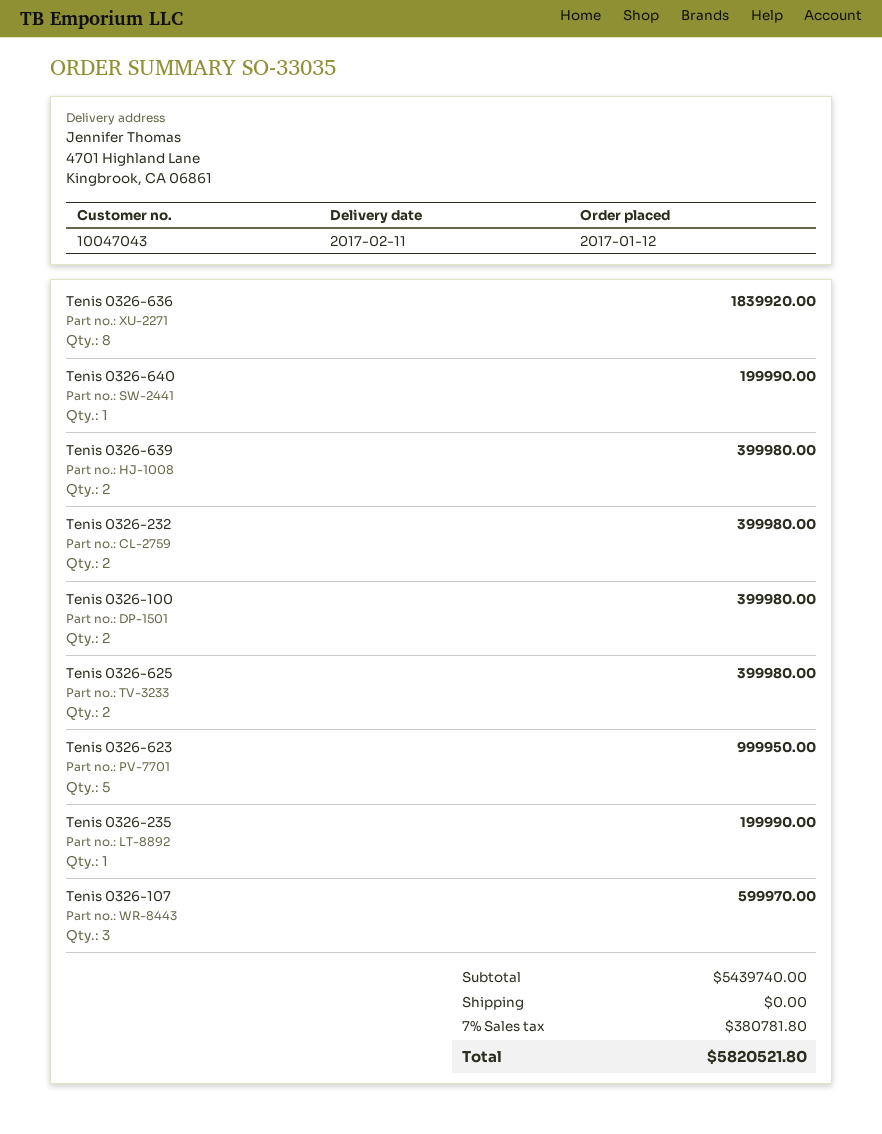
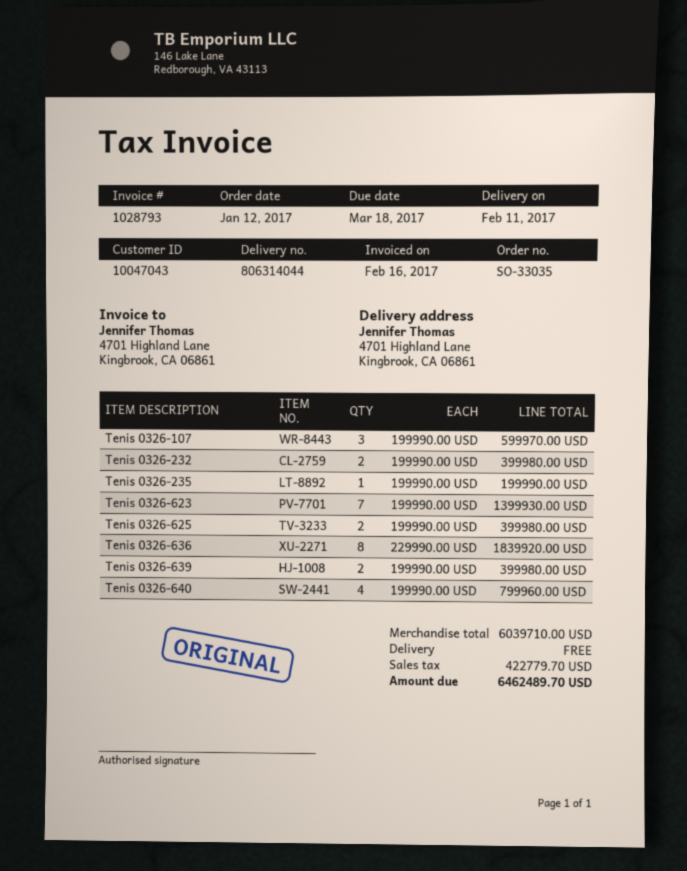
Tenis 0326-640: 1 for 199990.00 -> 4 for 799960.00
Tenis 0326-100: 2 for 399980.00 -> none
Tenis 0326-623: 5 for 999950.00 -> 7 for 1399930.00
subtotal: 5439740.00 -> 6039710.00
tax: 380781.80 -> 422779.70
total: 5820521.80 -> 6462489.70

